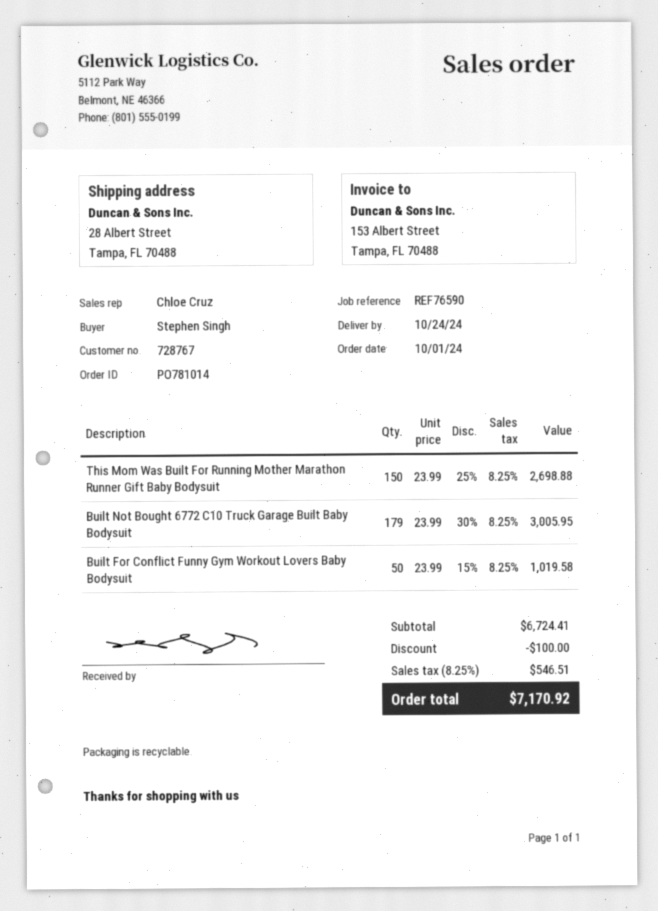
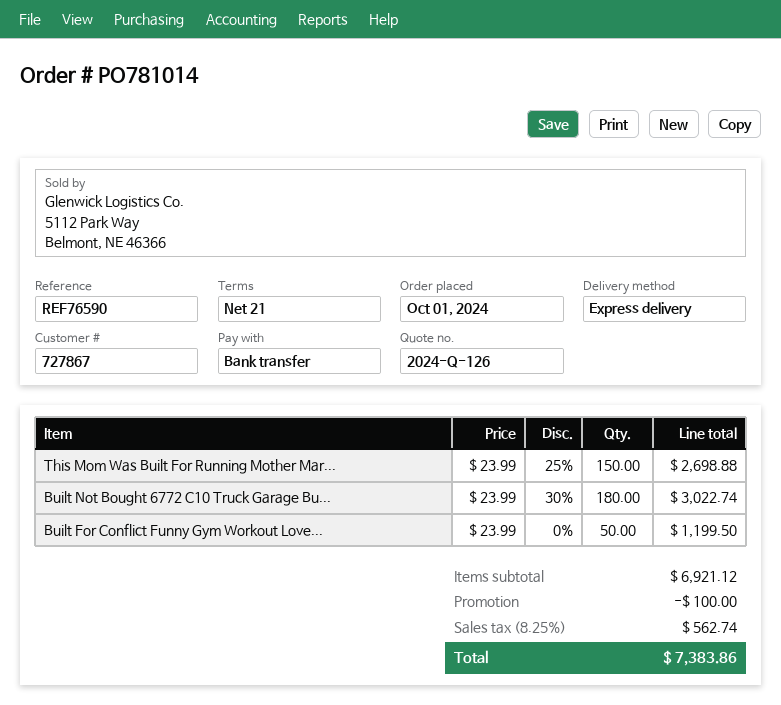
customer number: 728767 -> 727867
Built Not Bought 6772 C10 Truck Garage Built Baby Bodysuit: 179 x 23.99 - 30% = 3005.95 -> 180 x 23.99 - 30% = 3022.74
Built For Conflict Funny Gym Workout Lovers Baby Bodysuit: 50 x 23.99 - 15% = 1019.58 -> 50 x 23.99 = 1199.50
subtotal: 6724.41 -> 6921.12
tax: 8.25% = 546.51 -> 8.25% = 562.74
total: 7170.92 -> 7383.86

